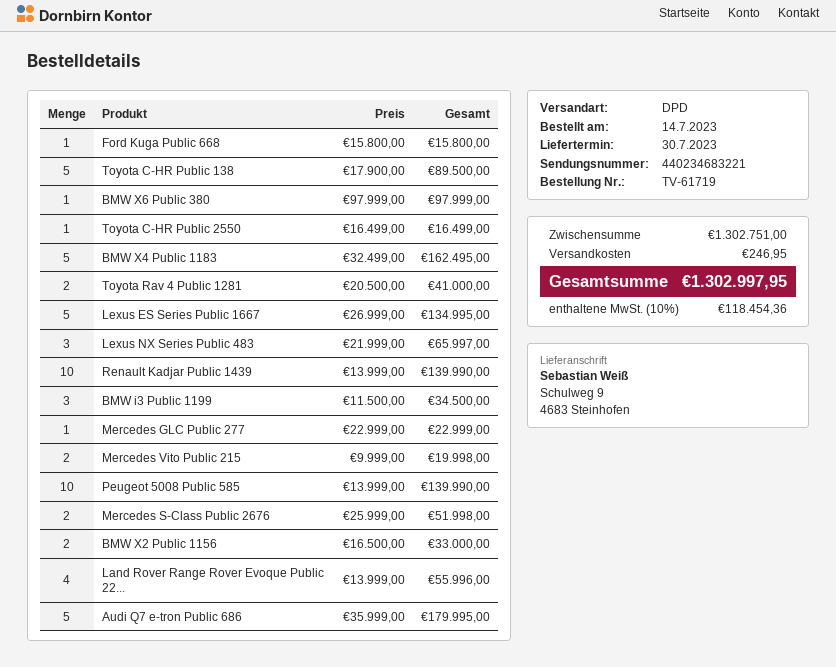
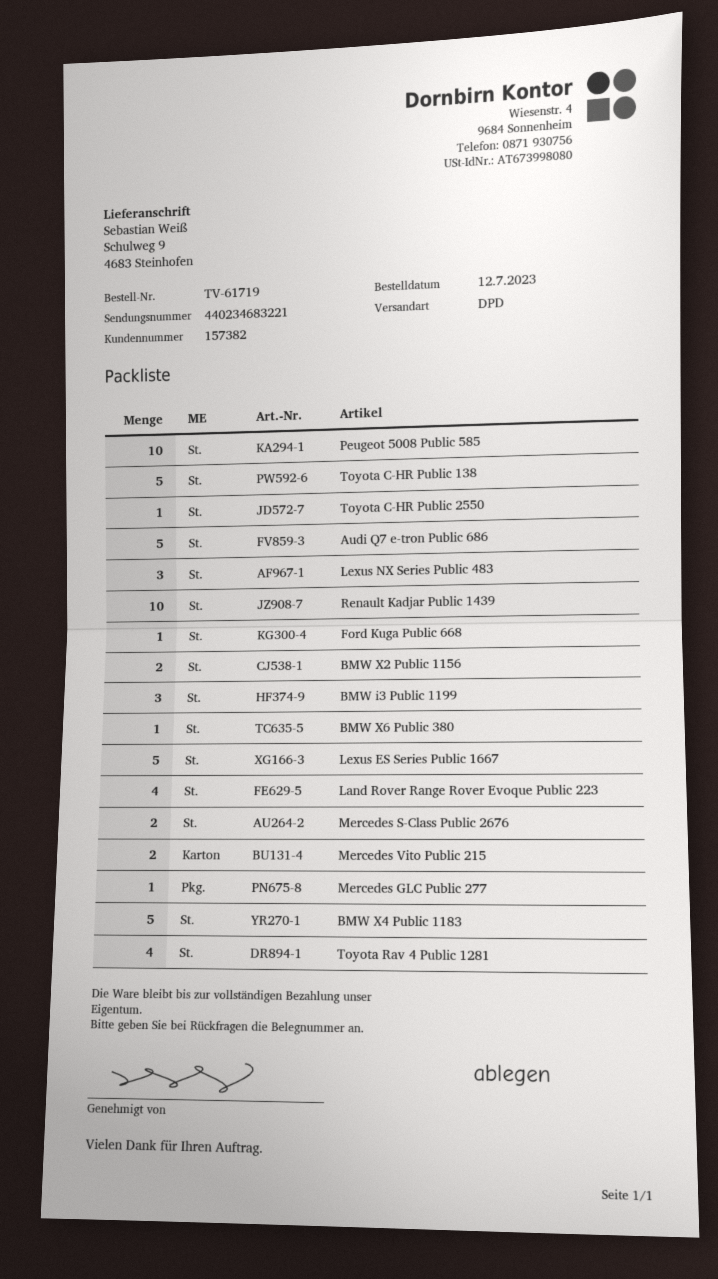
order date: 2023-07-14 -> 2023-07-12
Toyota Rav 4 Public 1281: 2 -> 4

